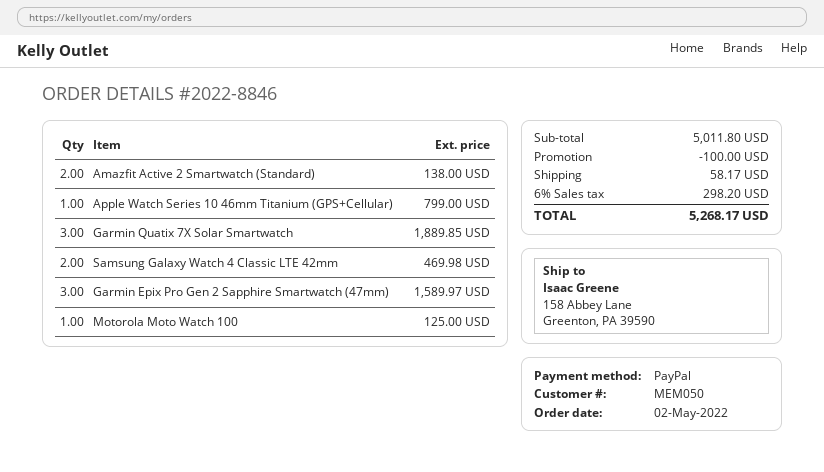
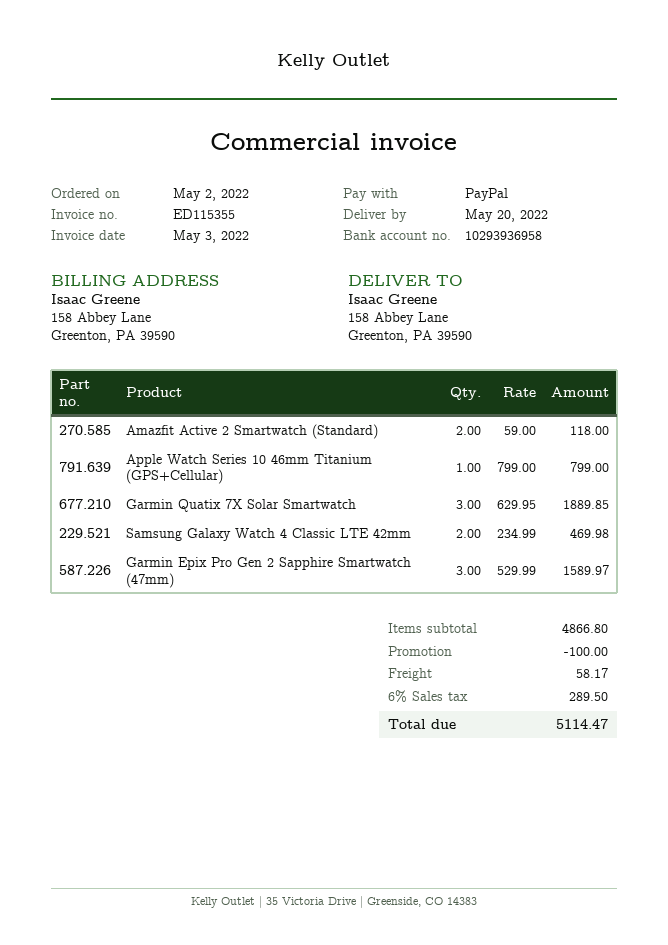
Amazfit Active 2 Smartwatch (Standard): 2 for 138.00 -> 2 for 118.00
Motorola Moto Watch 100: 1 for 125.00 -> none
subtotal: 5011.80 -> 4866.80
tax: 6% = 298.20 -> 6% = 289.50
total: 5268.17 -> 5114.47

